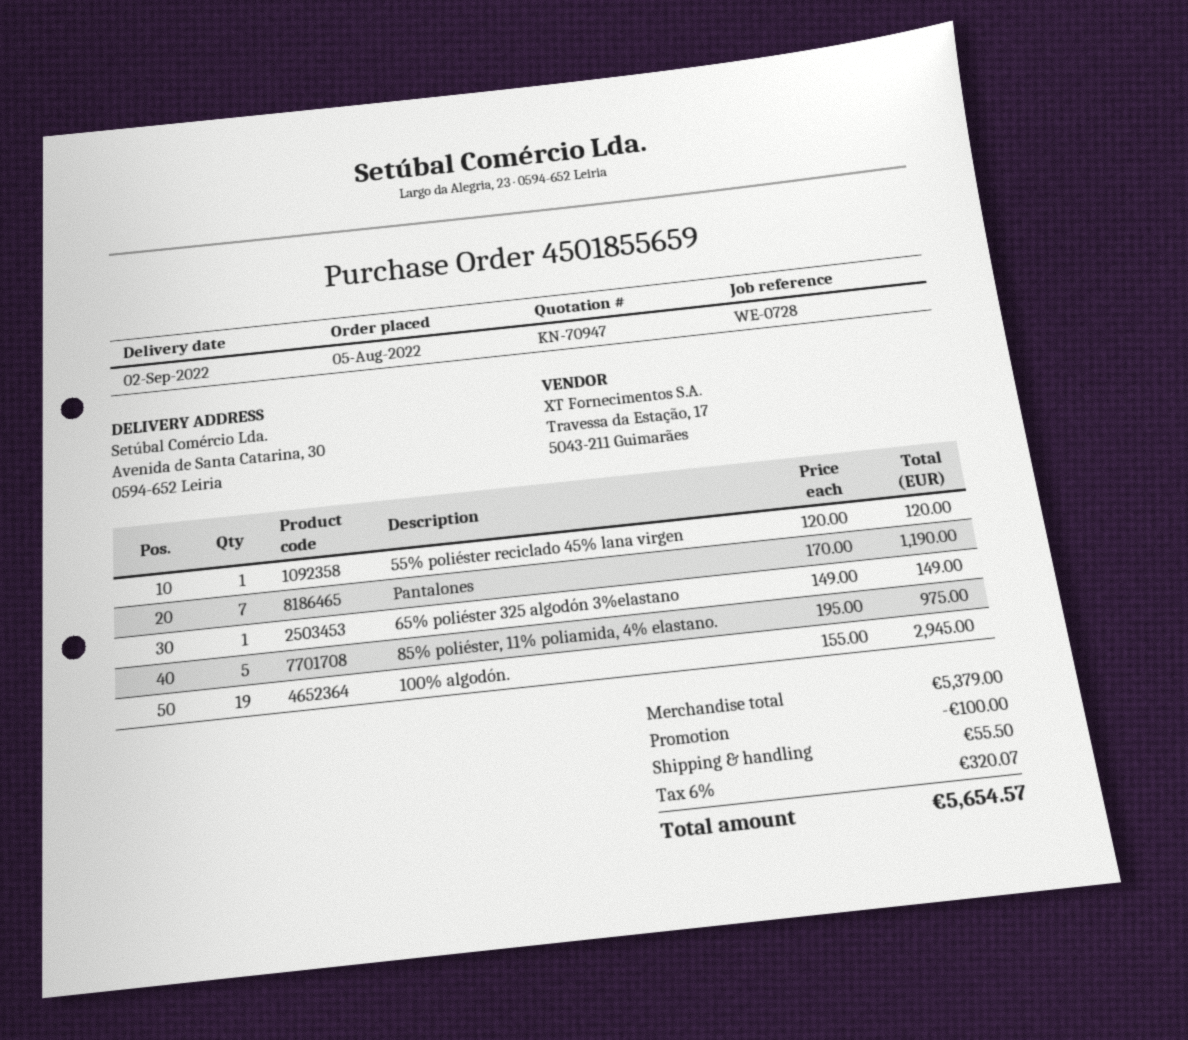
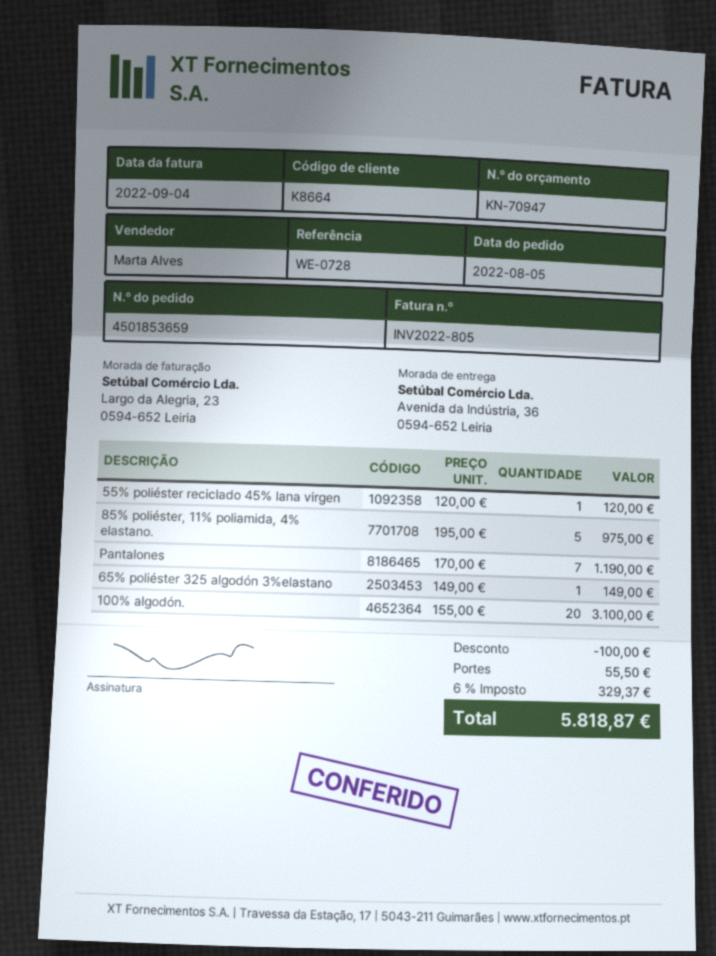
order number: 4501855659 -> 4501853659
ship to: Avenida de Santa Catarina, 30, 0594-652 Leiria -> Avenida da Indústria, 36, 0594-652 Leiria
100% algodón.: 19 x 155.00 = 2945.00 -> 20 x 155.00 = 3100.00
tax: 6% = 320.07 -> 6% = 329.37
total: 5654.57 -> 5818.87

